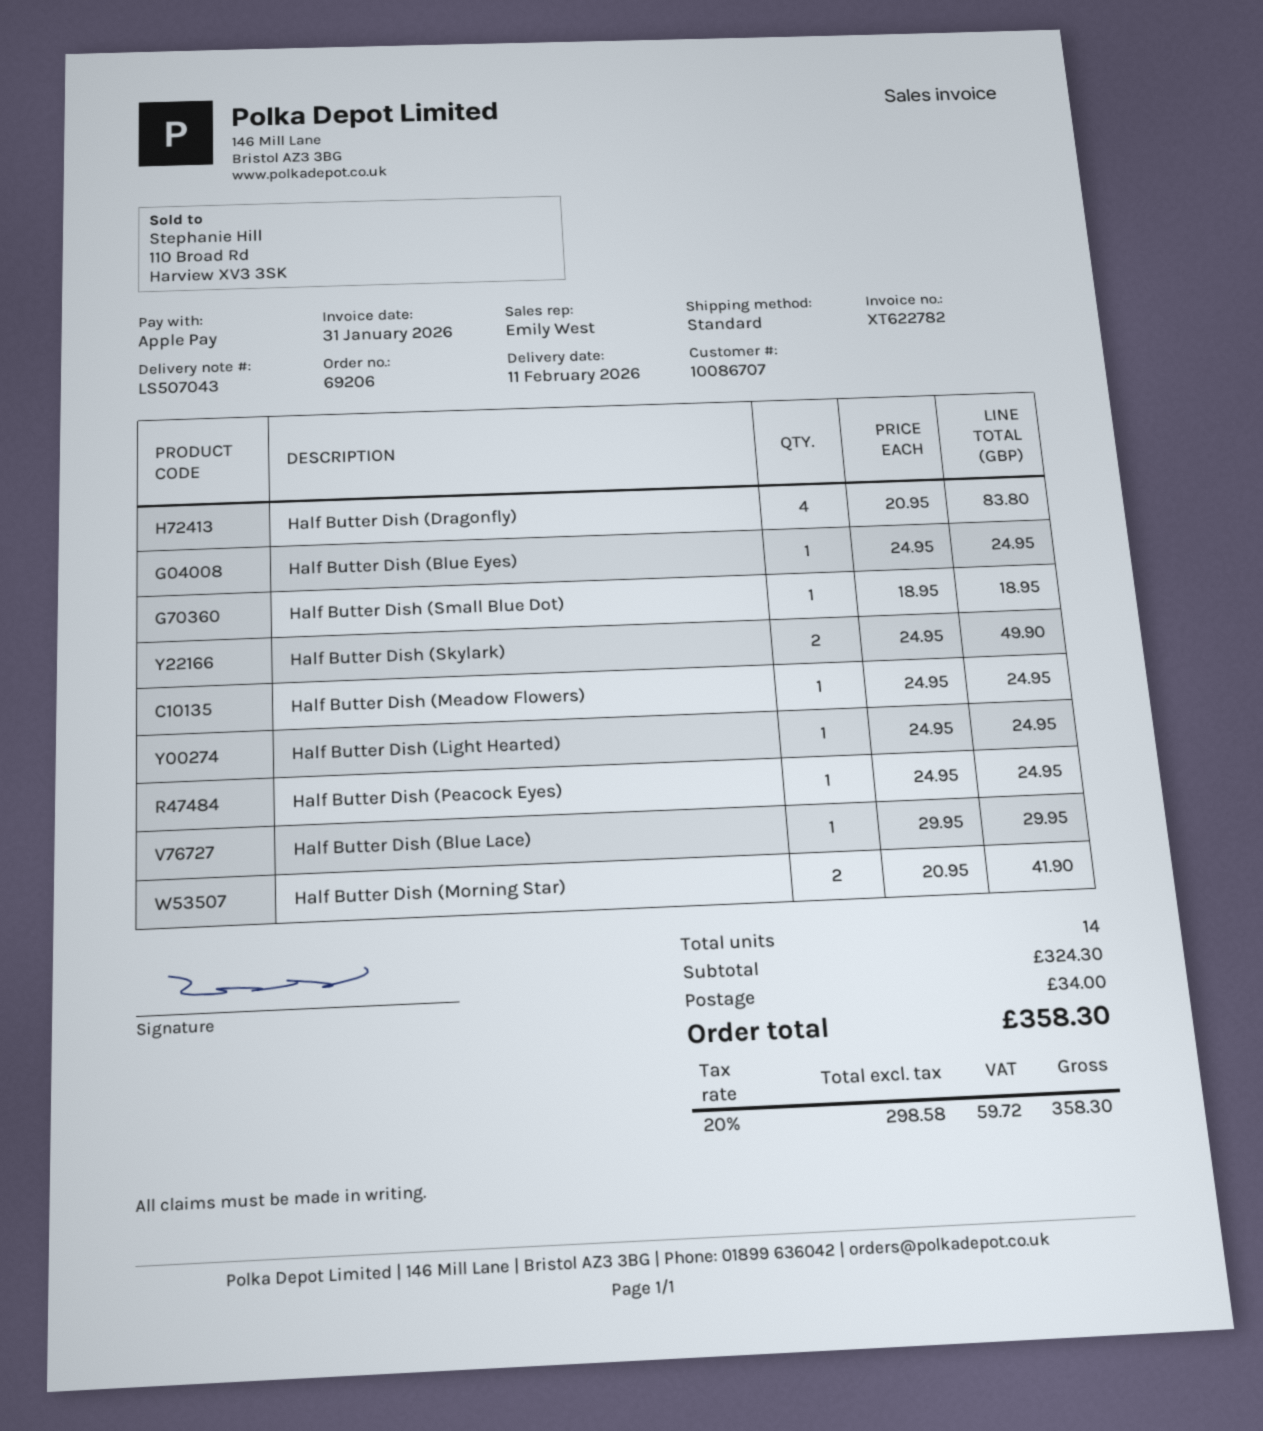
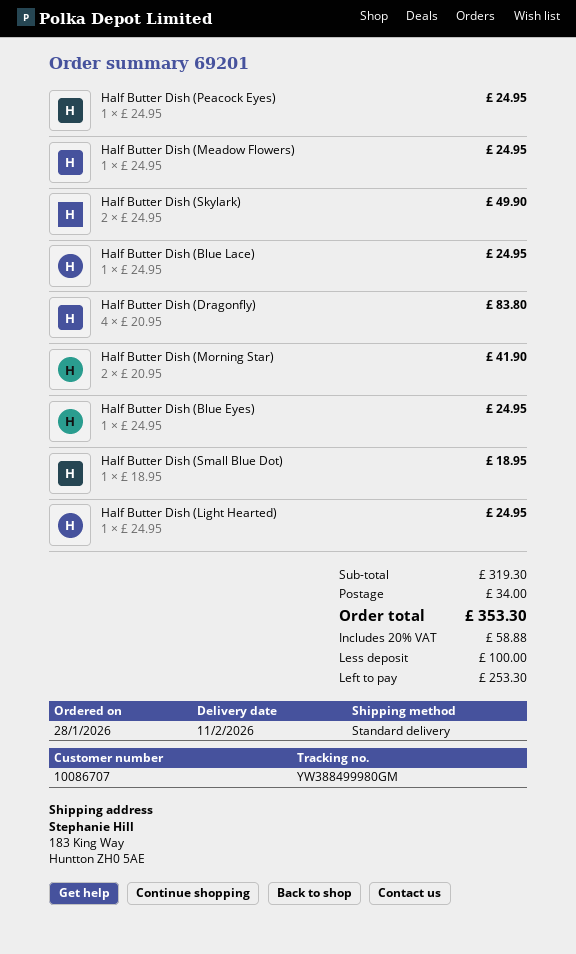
order number: 69206 -> 69201
Half Butter Dish (Blue Lace): 1 x 29.95 = 29.95 -> 1 x 24.95 = 24.95
subtotal: 324.30 -> 319.30
tax: 20% = 59.72 -> 20% = 58.88
total: 358.30 -> 353.30

